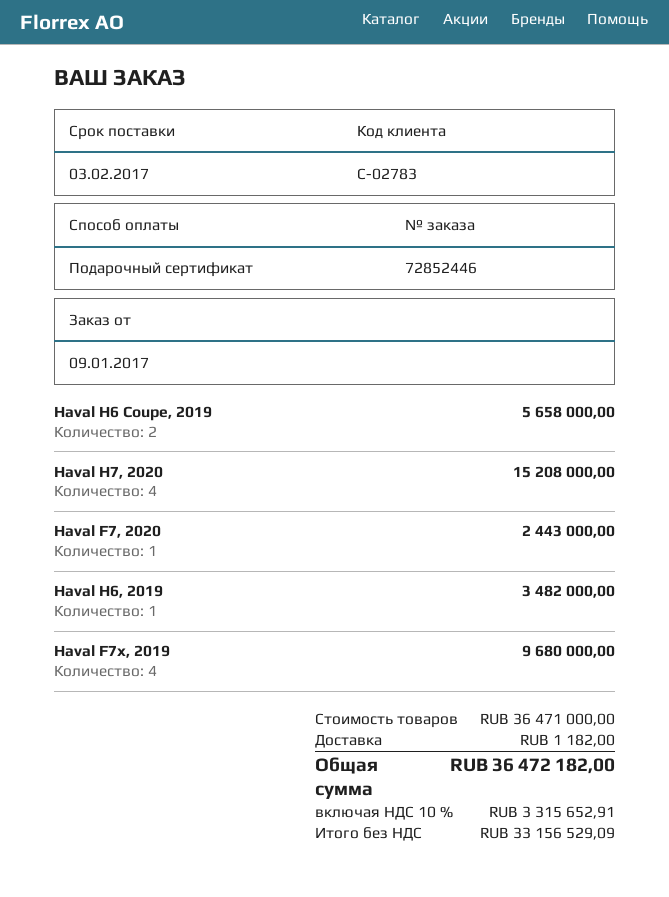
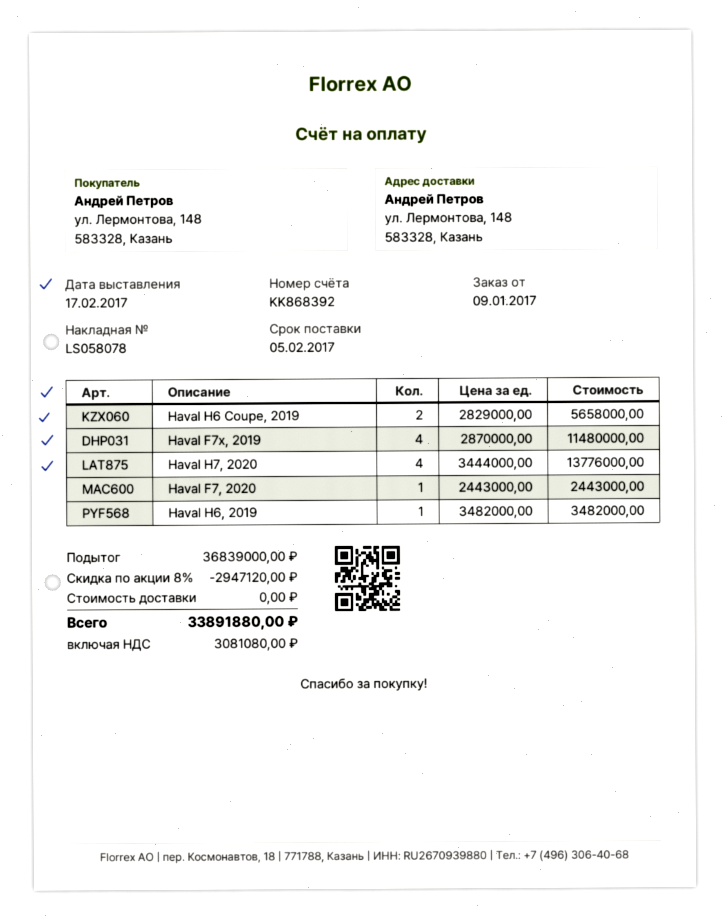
delivery date: 2017-02-03 -> 2017-02-05
Haval H7, 2020: 4 for 15208000.00 -> 4 for 13776000.00
Haval F7x, 2019: 4 for 9680000.00 -> 4 for 11480000.00
subtotal: 36471000.00 -> 36839000.00
discount: none -> 8% = 2947120.00
shipping: 1182.00 -> 0.00
tax: 3315652.91 -> 3081080.00
total: 36472182.00 -> 33891880.00

